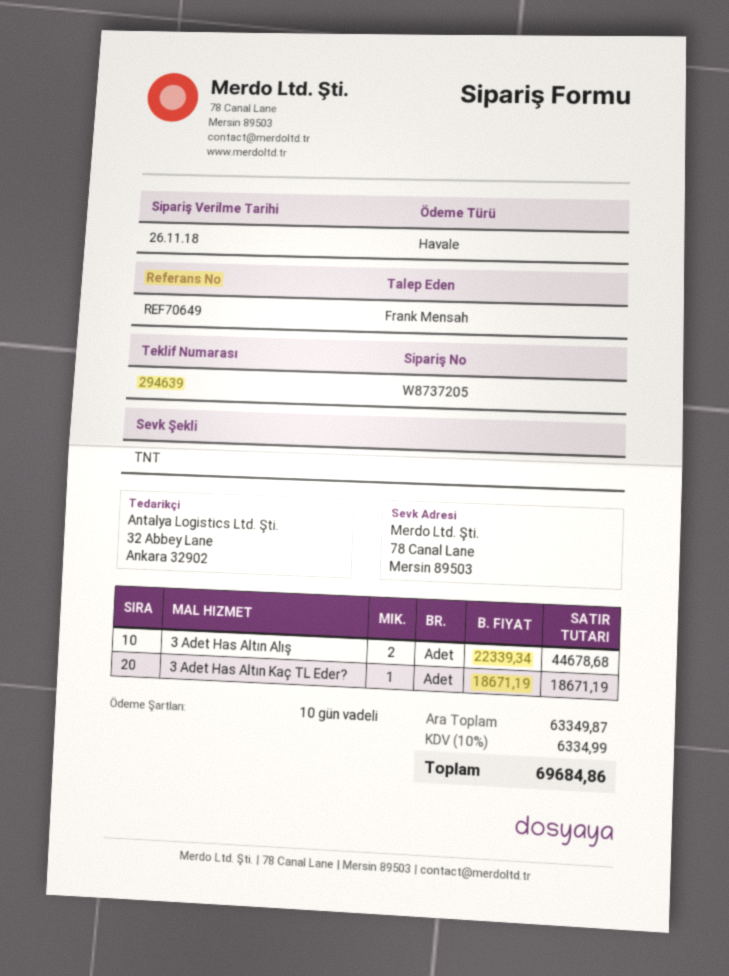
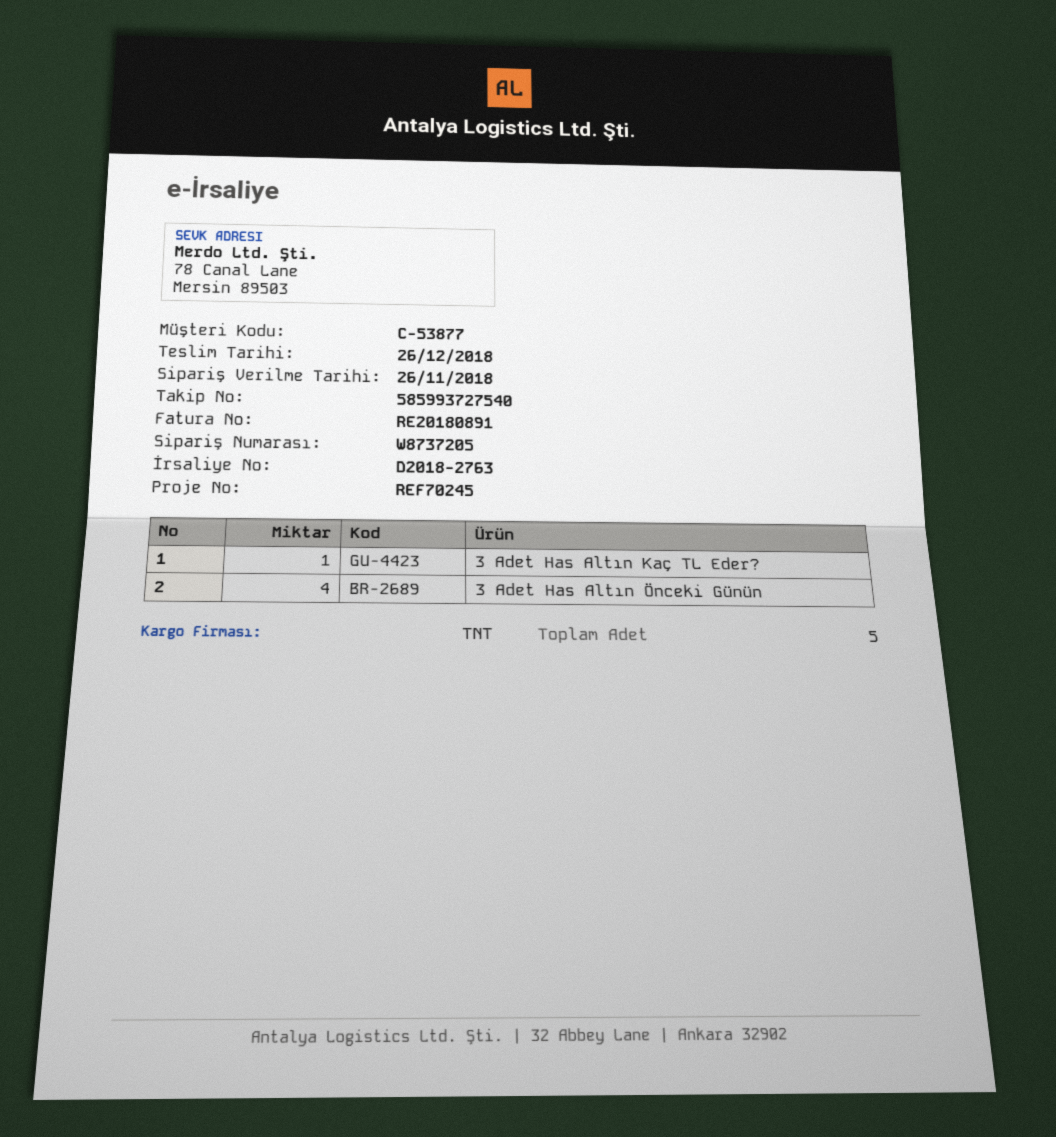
reference: REF70649 -> REF70245
3 Adet Has Altın Alış: 2 -> none
3 Adet Has Altın Önceki Günün: none -> 4

